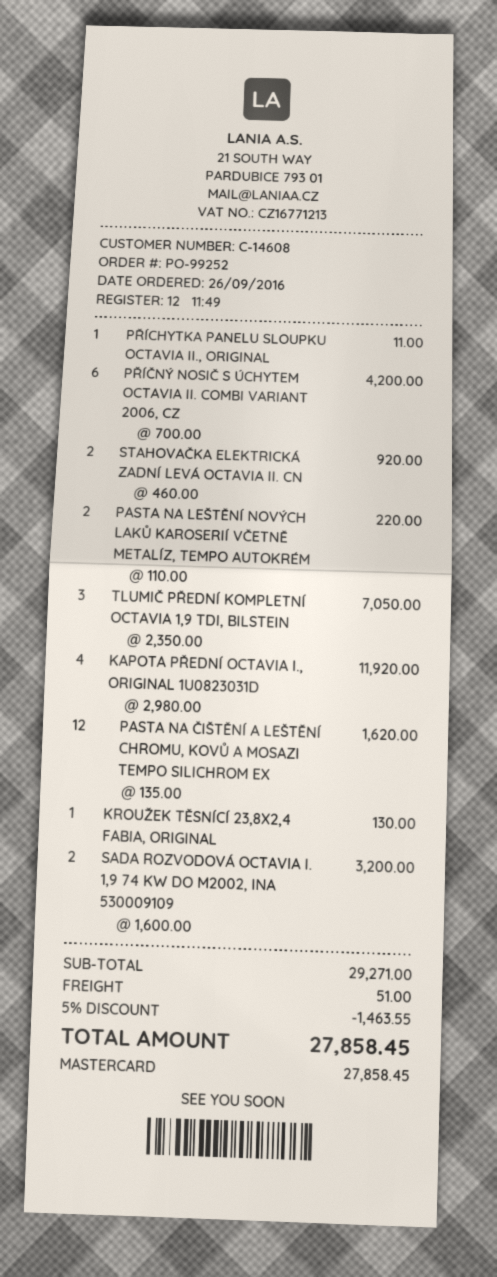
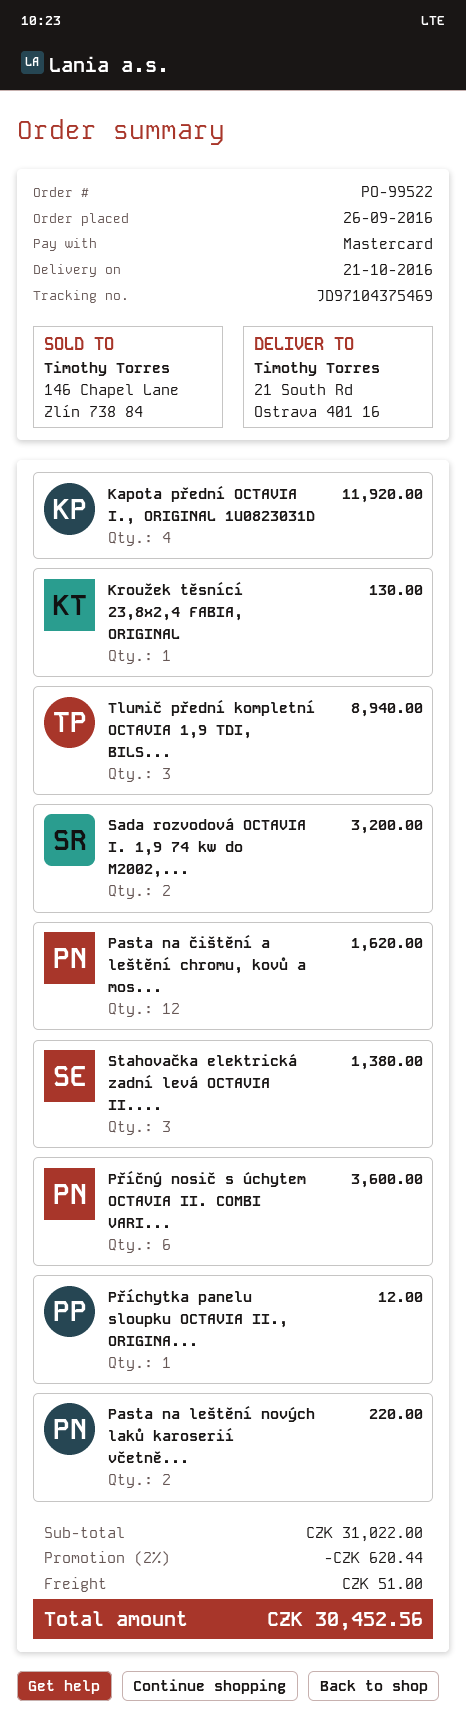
order number: PO-99252 -> PO-99522
PŘÍCHYTKA PANELU SLOUPKU OCTAVIA II., ORIGINAL: 1 for 11.00 -> 1 for 12.00
PŘÍČNÝ NOSIČ S ÚCHYTEM OCTAVIA II. COMBI VARIANT 2006, CZ: 6 for 4200.00 -> 6 for 3600.00
STAHOVAČKA ELEKTRICKÁ ZADNÍ LEVÁ OCTAVIA II. CN: 2 for 920.00 -> 3 for 1380.00
TLUMIČ PŘEDNÍ KOMPLETNÍ OCTAVIA 1,9 TDI, BILSTEIN: 3 for 7050.00 -> 3 for 8940.00
subtotal: 29271.00 -> 31022.00
discount: 5% = 1463.55 -> 2% = 620.44
total: 27858.45 -> 30452.56

